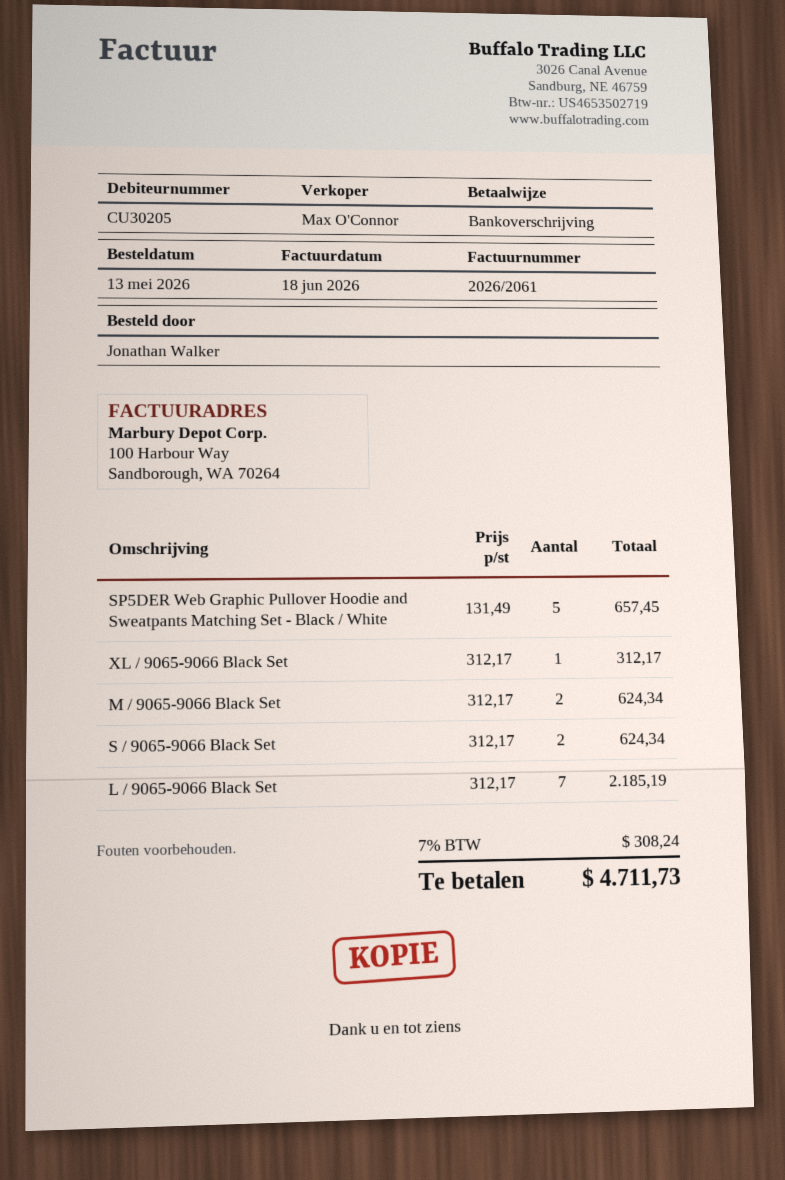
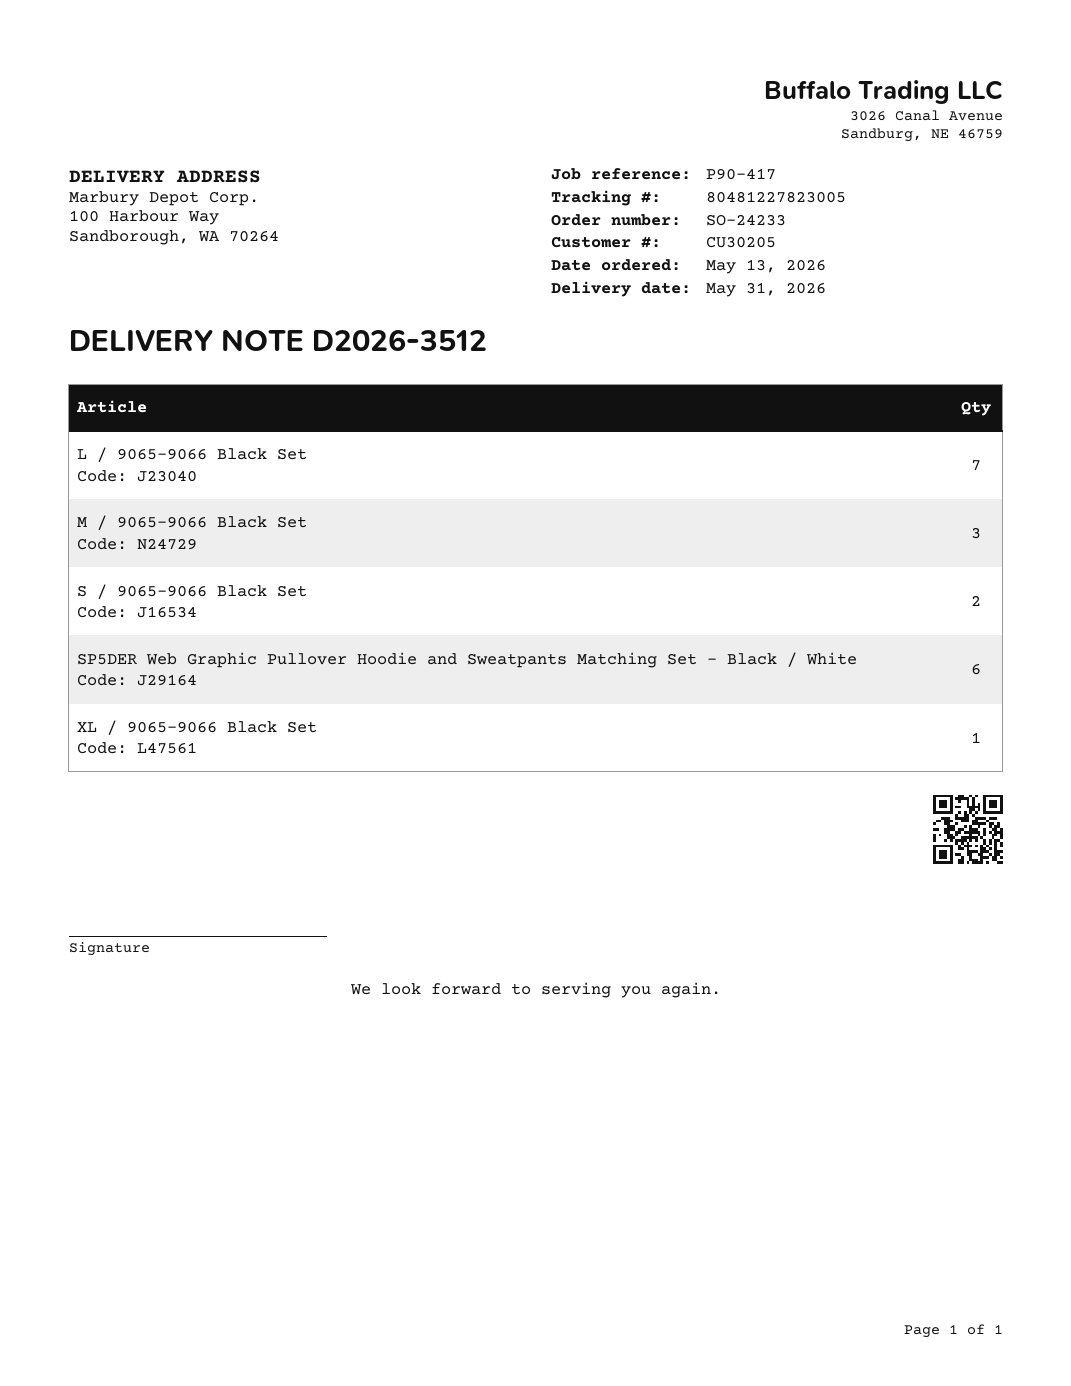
SP5DER Web Graphic Pullover Hoodie and Sweatpants Matching Set - Black / White: 5 -> 6
M / 9065-9066 Black Set: 2 -> 3

